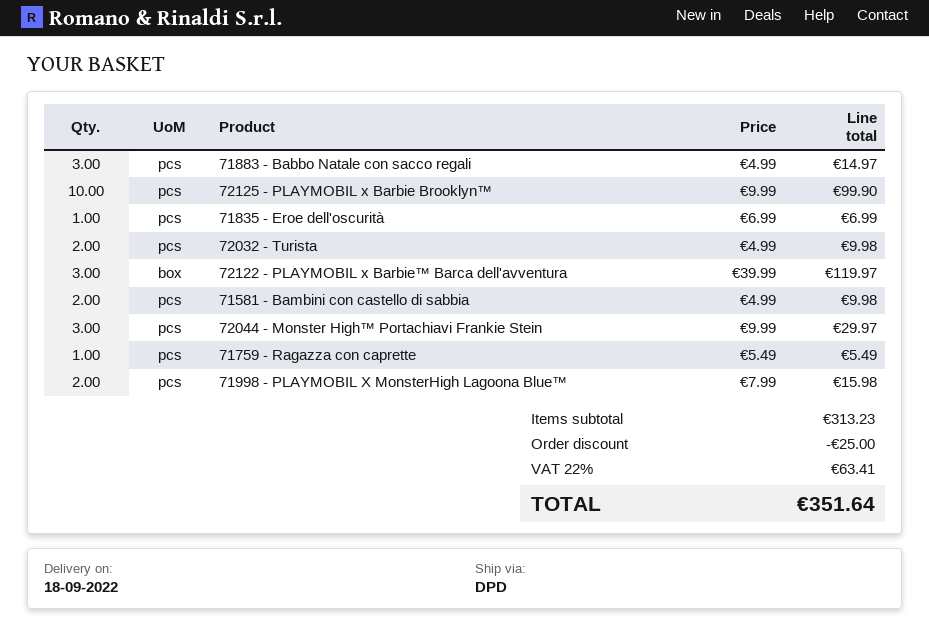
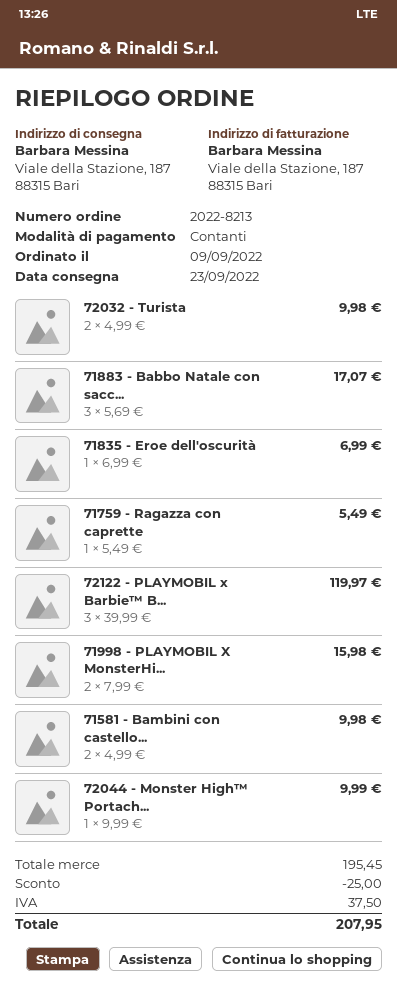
delivery date: 2022-09-18 -> 2022-09-23
71883 - Babbo Natale con sacco regali: 3 x 4.99 = 14.97 -> 3 x 5.69 = 17.07
72125 - PLAYMOBIL x Barbie Brooklyn™: 10 x 9.99 = 99.90 -> none
72044 - Monster High™ Portachiavi Frankie Stein: 3 x 9.99 = 29.97 -> 1 x 9.99 = 9.99
subtotal: 313.23 -> 195.45
tax: 63.41 -> 37.50
total: 351.64 -> 207.95

